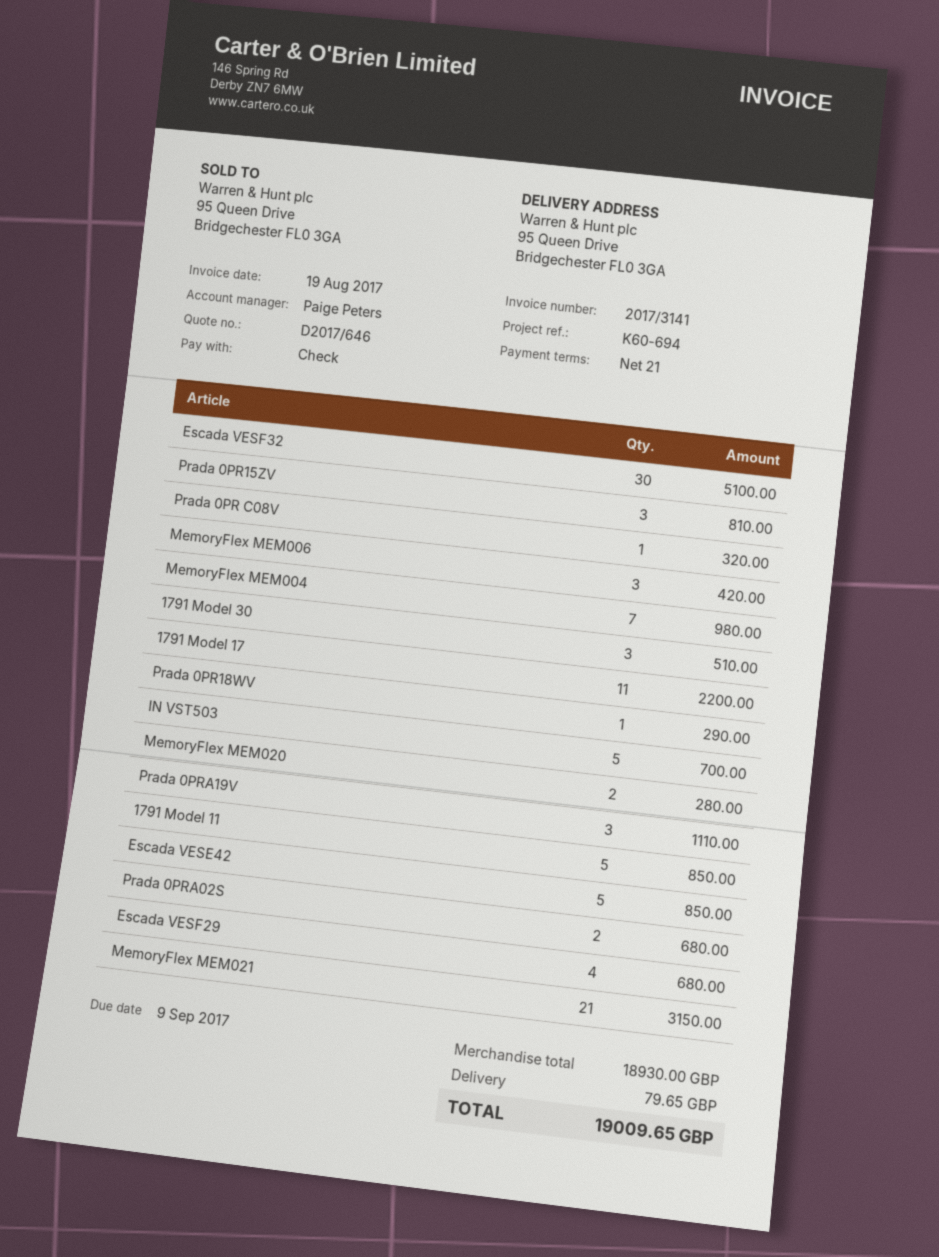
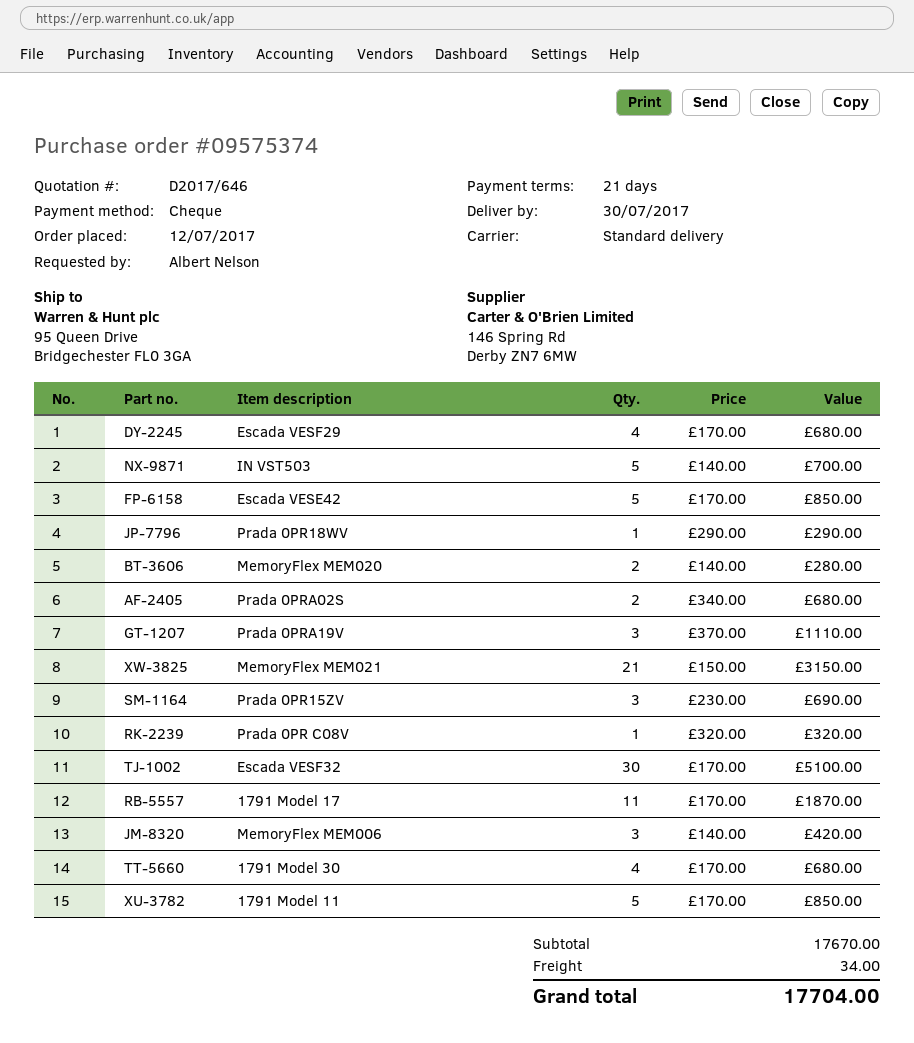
Prada 0PR15ZV: 3 for 810.00 -> 3 for 690.00
MemoryFlex MEM004: 7 for 980.00 -> none
1791 Model 30: 3 for 510.00 -> 4 for 680.00
1791 Model 17: 11 for 2200.00 -> 11 for 1870.00
subtotal: 18930.00 -> 17670.00
shipping: 79.65 -> 34.00
total: 19009.65 -> 17704.00

